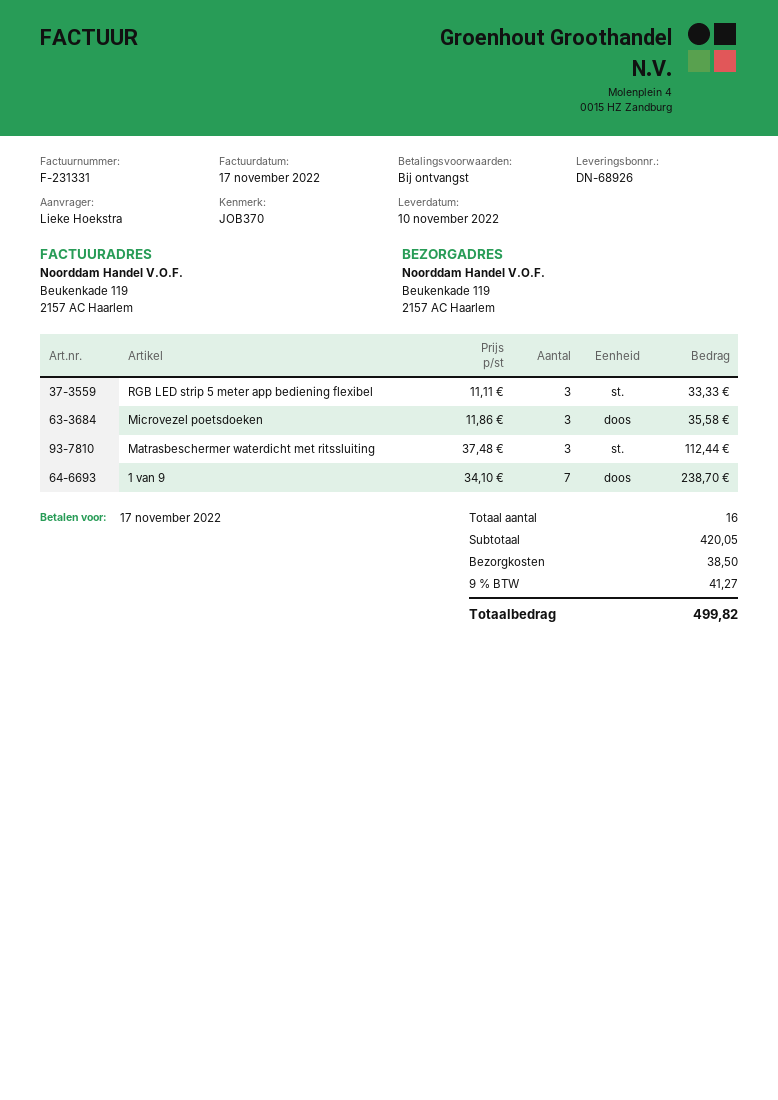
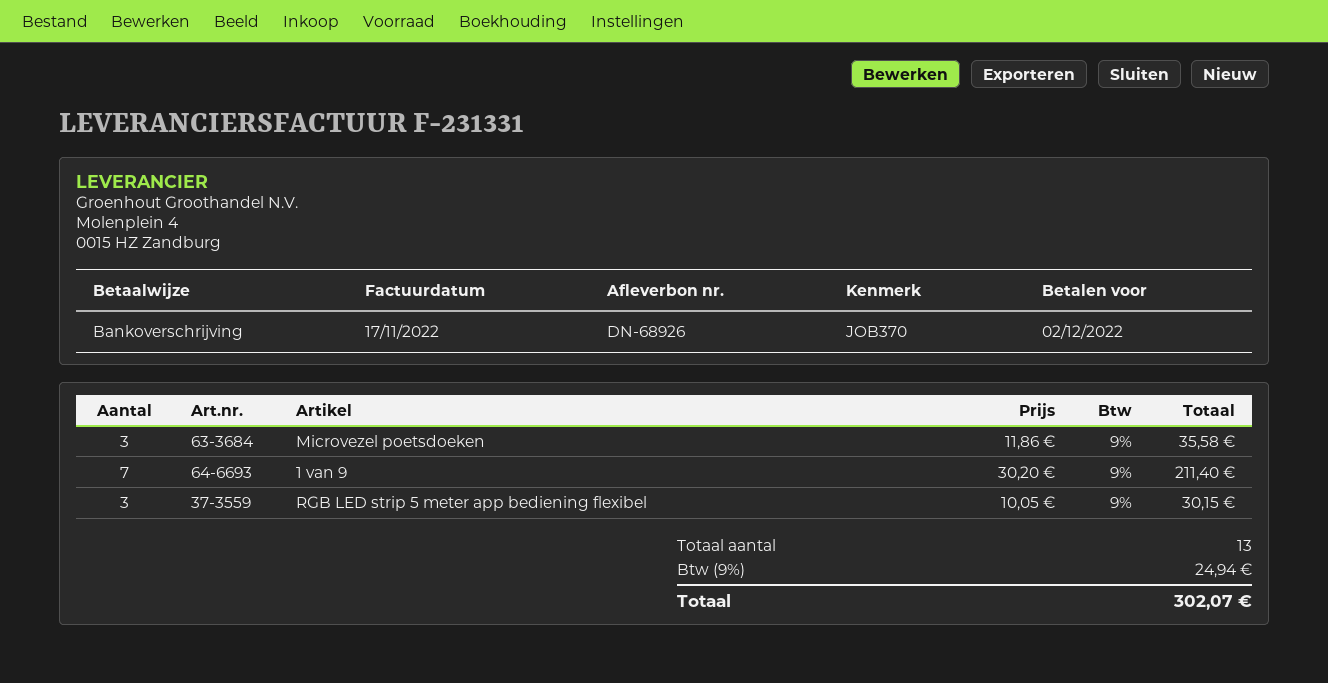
due date: 2022-11-17 -> 2022-12-02
RGB LED strip 5 meter app bediening flexibel: 3 x 11.11 = 33.33 -> 3 x 10.05 = 30.15
Matrasbeschermer waterdicht met ritssluiting: 3 x 37.48 = 112.44 -> none
1 van 9: 7 x 34.10 = 238.70 -> 7 x 30.20 = 211.40
total quantity: 16 -> 13
shipping: 38.50 -> none
tax: 9% = 41.27 -> 9% = 24.94
total: 499.82 -> 302.07

